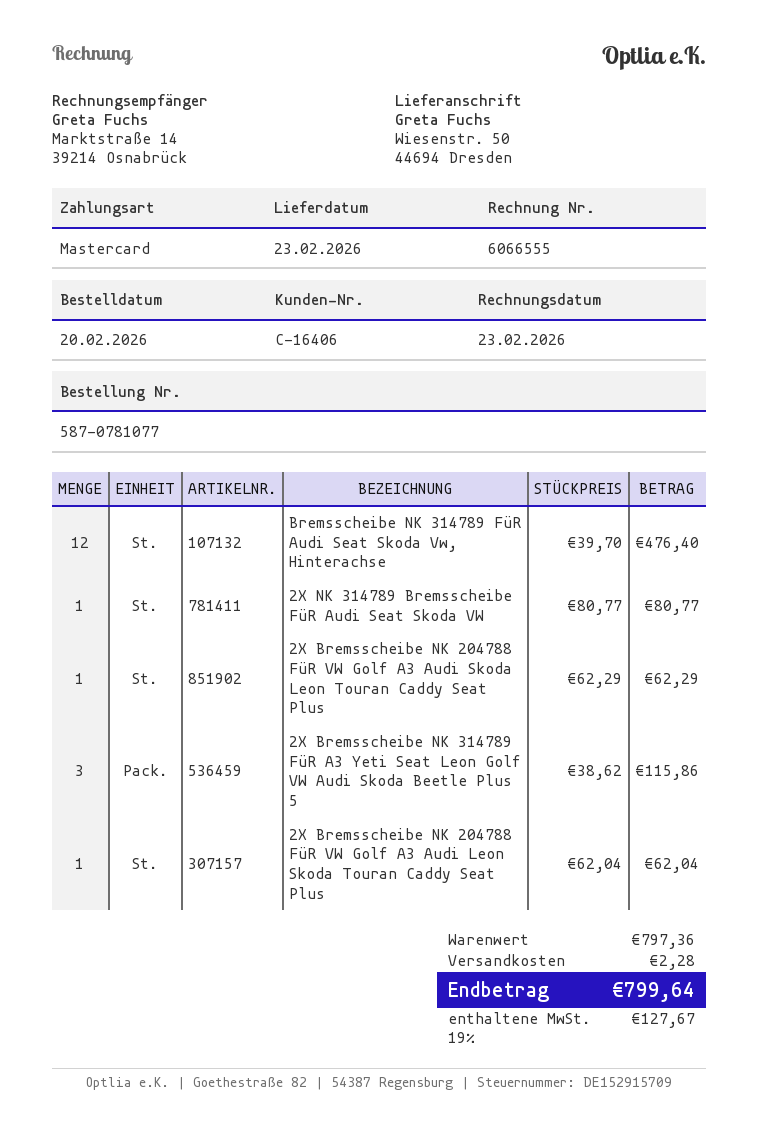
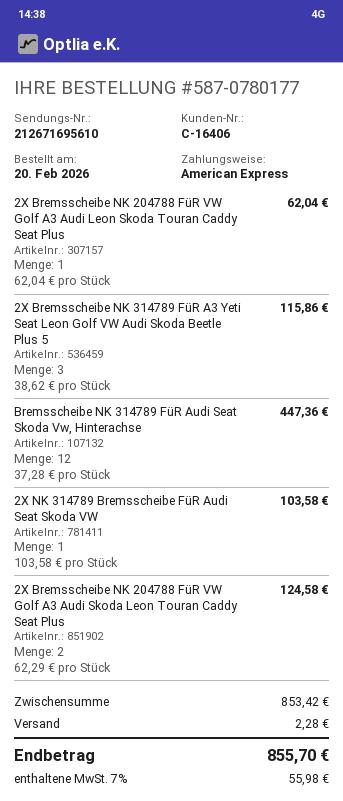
order number: 587-0781077 -> 587-0780177
payment method: Mastercard -> American Express
Bremsscheibe NK 314789 FüR Audi Seat Skoda Vw, Hinterachse: 12 x 39.70 = 476.40 -> 12 x 37.28 = 447.36
2X NK 314789 Bremsscheibe FüR Audi Seat Skoda VW: 1 x 80.77 = 80.77 -> 1 x 103.58 = 103.58
2X Bremsscheibe NK 204788 FüR VW Golf A3 Audi Skoda Leon Touran Caddy Seat Plus: 1 x 62.29 = 62.29 -> 2 x 62.29 = 124.58
subtotal: 797.36 -> 853.42
tax: 19% = 127.67 -> 7% = 55.98
total: 799.64 -> 855.70

